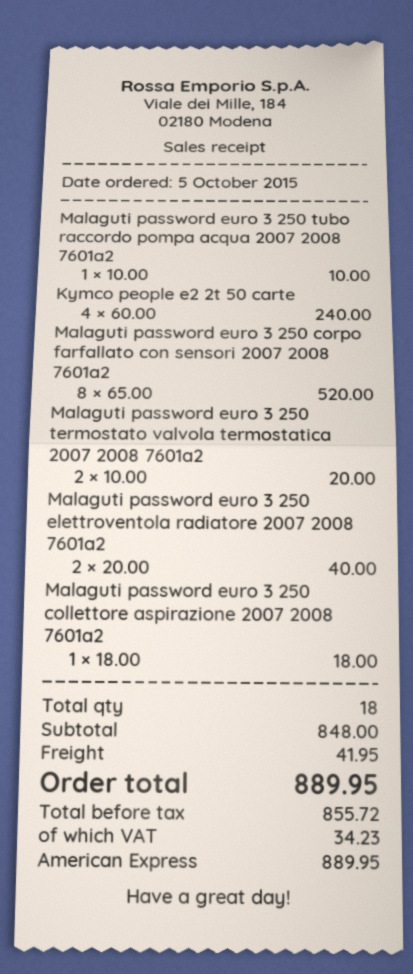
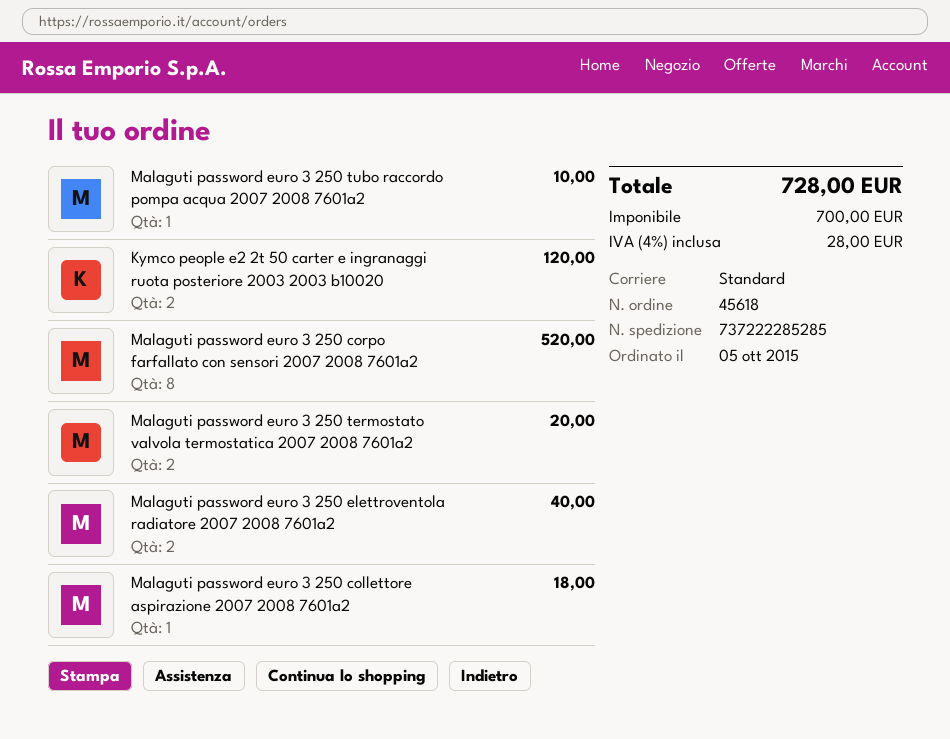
Kymco people e2 2t 50 carte: 4 for 240.00 -> 2 for 120.00
shipping: 41.95 -> none
net: 855.72 -> 700.00
tax: 34.23 -> 28.00
total: 889.95 -> 728.00

